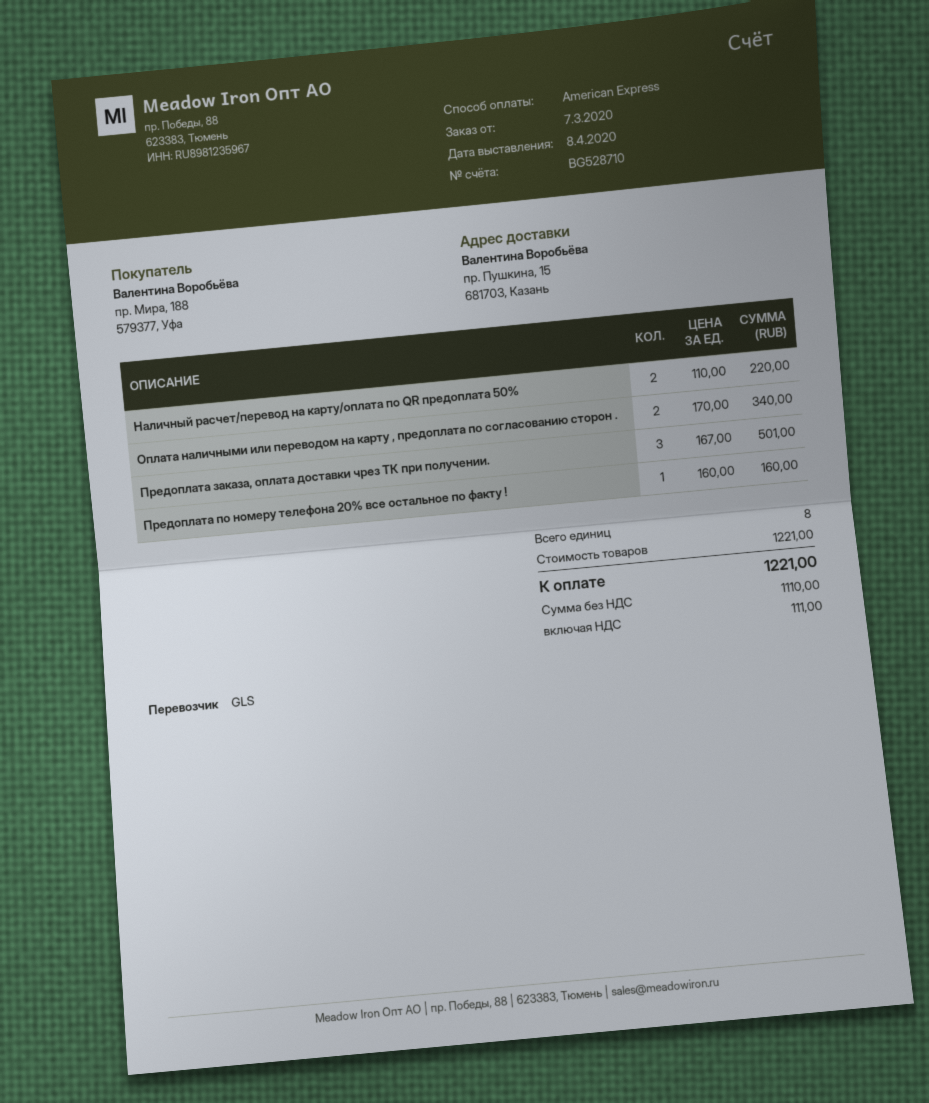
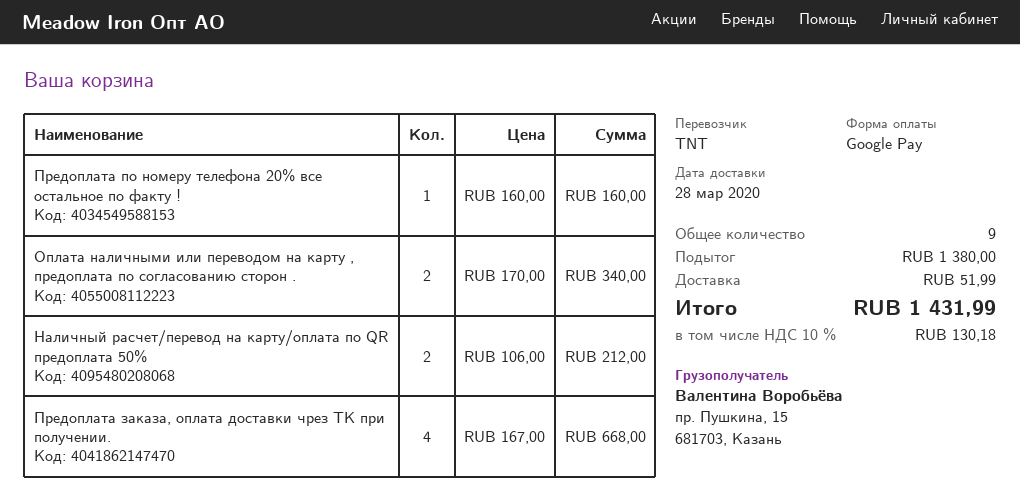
payment method: American Express -> Google Pay
shipping method: GLS -> TNT
Наличный расчет/перевод на карту/оплата по QR предоплата 50%: 2 x 110.00 = 220.00 -> 2 x 106.00 = 212.00
Предоплата заказа, оплата доставки чрез ТК при получении.: 3 x 167.00 = 501.00 -> 4 x 167.00 = 668.00
total quantity: 8 -> 9
subtotal: 1221.00 -> 1380.00
shipping: none -> 51.99
tax: 111.00 -> 130.18
total: 1221.00 -> 1431.99

